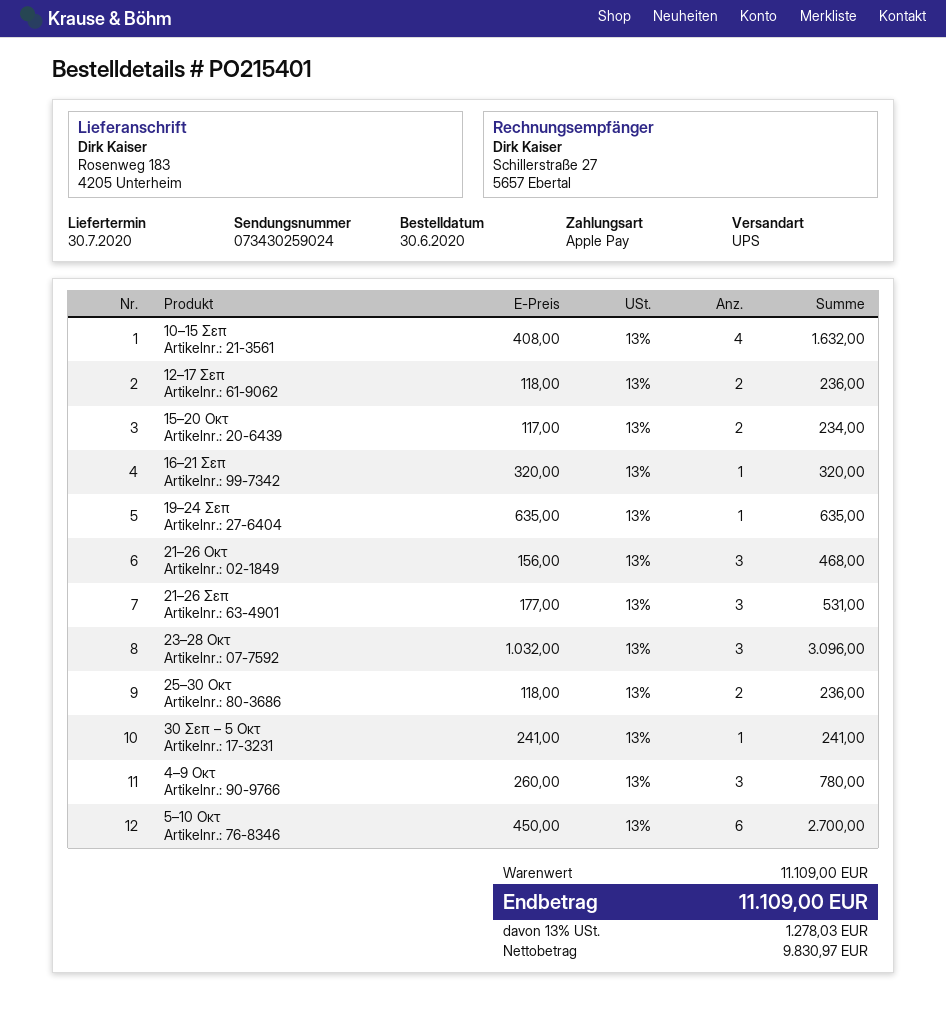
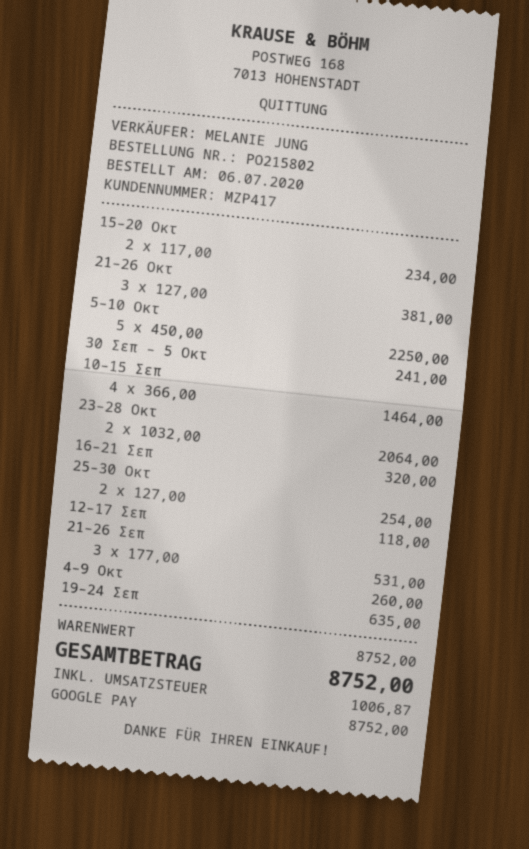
order number: PO215401 -> PO215802
order date: 2020-06-30 -> 2020-07-06
payment method: Apple Pay -> Google Pay
10–15 Σεπ: 4 x 408.00 = 1632.00 -> 4 x 366.00 = 1464.00
12–17 Σεπ: 2 x 118.00 = 236.00 -> 1 x 118.00 = 118.00
21–26 Οκτ: 3 x 156.00 = 468.00 -> 3 x 127.00 = 381.00
23–28 Οκτ: 3 x 1032.00 = 3096.00 -> 2 x 1032.00 = 2064.00
25–30 Οκτ: 2 x 118.00 = 236.00 -> 2 x 127.00 = 254.00
4–9 Οκτ: 3 x 260.00 = 780.00 -> 1 x 260.00 = 260.00
5–10 Οκτ: 6 x 450.00 = 2700.00 -> 5 x 450.00 = 2250.00
subtotal: 11109.00 -> 8752.00
tax: 1278.03 -> 1006.87
total: 11109.00 -> 8752.00

